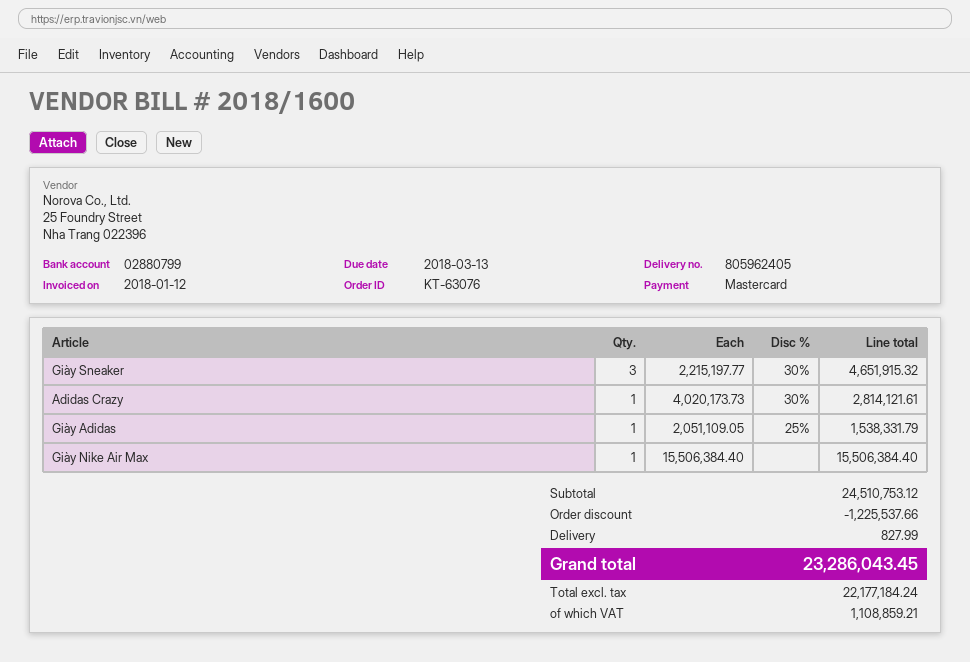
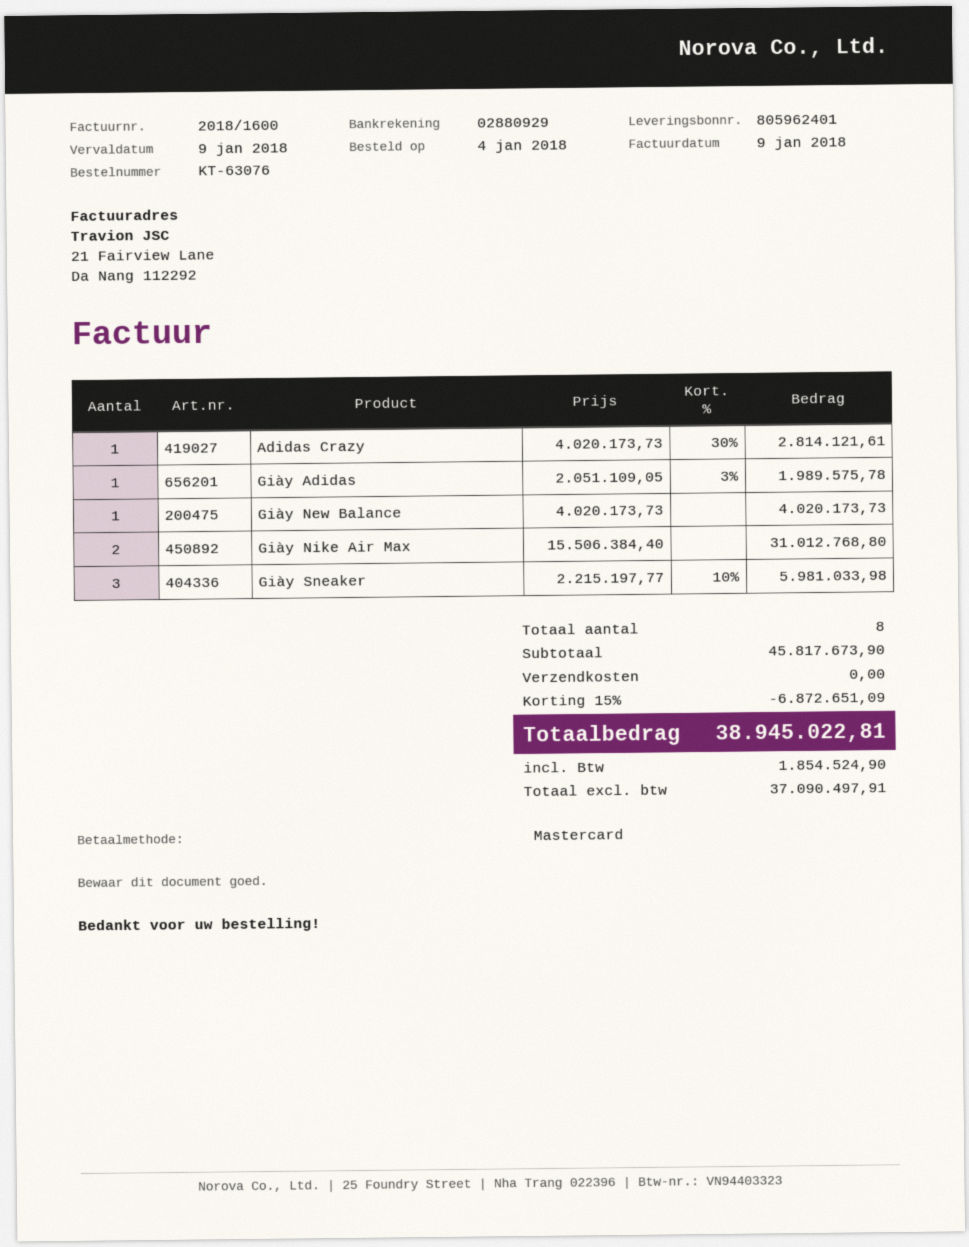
delivery note number: 805962405 -> 805962401
invoice date: 2018-01-12 -> 2018-01-09
due date: 2018-03-13 -> 2018-01-09
bank account: 02880799 -> 02880929
Giày Sneaker: 3 x 2215197.77 - 30% = 4651915.32 -> 3 x 2215197.77 - 10% = 5981033.98
Giày Adidas: 1 x 2051109.05 - 25% = 1538331.79 -> 1 x 2051109.05 - 3% = 1989575.78
Giày Nike Air Max: 1 x 15506384.40 = 15506384.40 -> 2 x 15506384.40 = 31012768.80
Giày New Balance: none -> 1 x 4020173.73 = 4020173.73
subtotal: 24510753.12 -> 45817673.90
discount: 1225537.66 -> 6872651.09
shipping: 827.99 -> 0.00
net: 22177184.24 -> 37090497.91
tax: 1108859.21 -> 1854524.90
total: 23286043.45 -> 38945022.81

